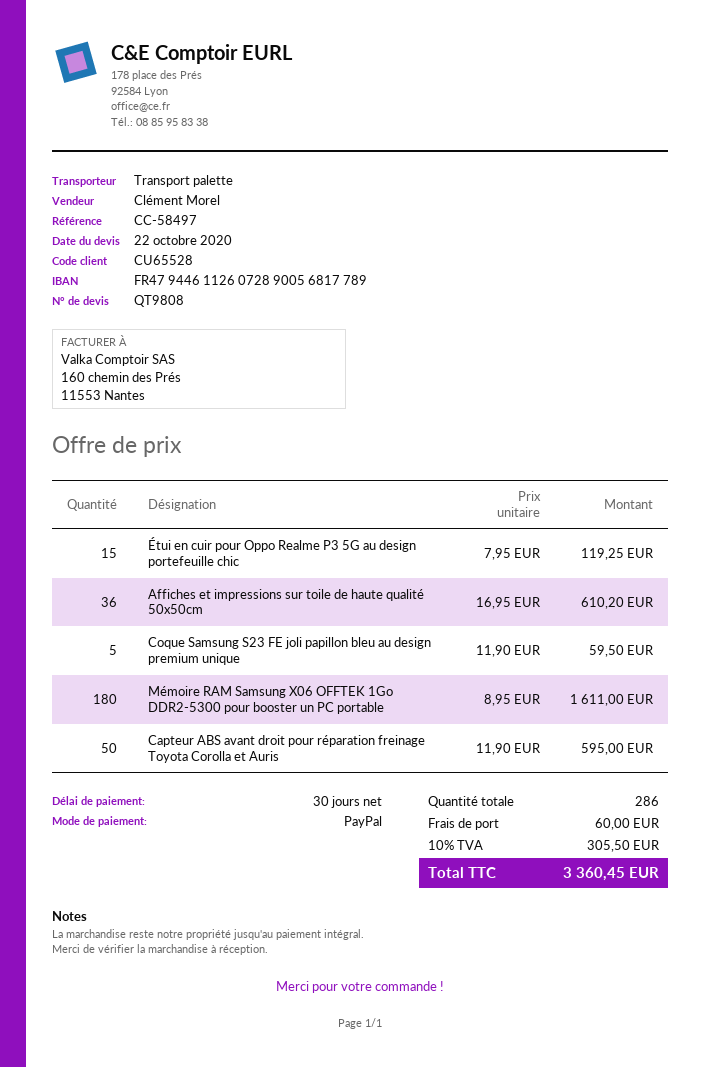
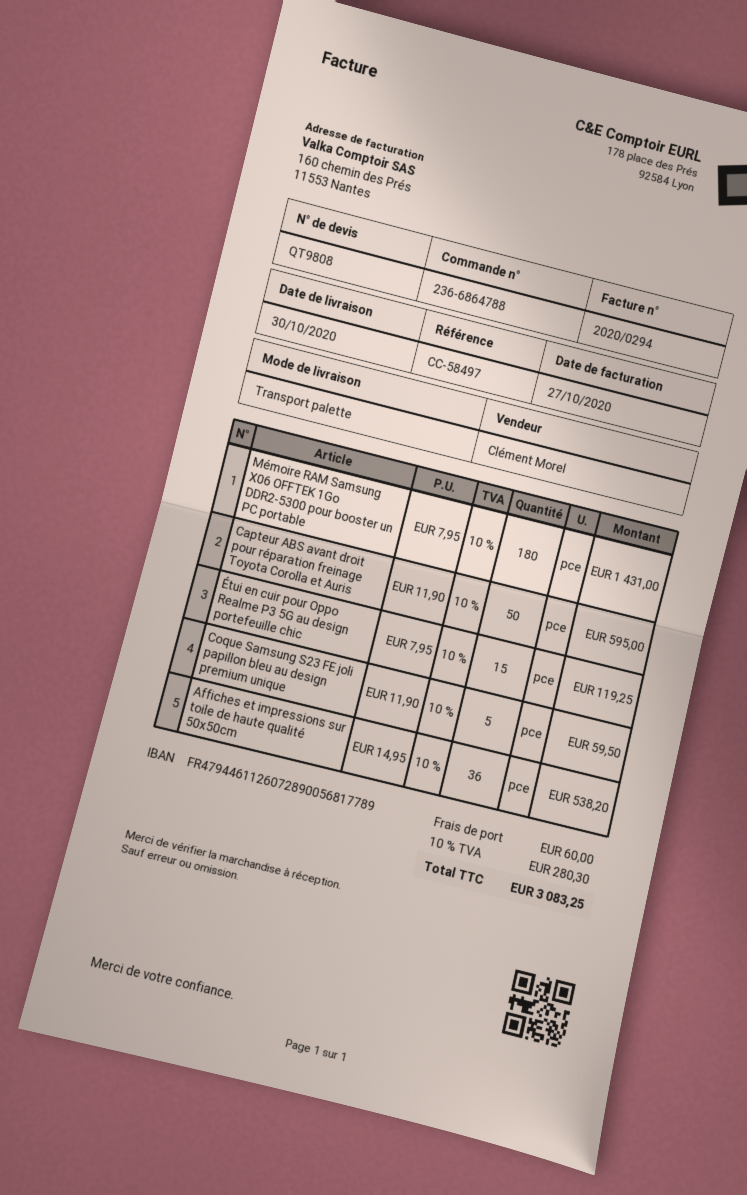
Affiches et impressions sur toile de haute qualité 50x50cm: 36 x 16.95 = 610.20 -> 36 x 14.95 = 538.20
Mémoire RAM Samsung X06 OFFTEK 1Go DDR2-5300 pour booster un PC portable: 180 x 8.95 = 1611.00 -> 180 x 7.95 = 1431.00
tax: 10% = 305.50 -> 10% = 280.30
total: 3360.45 -> 3083.25

